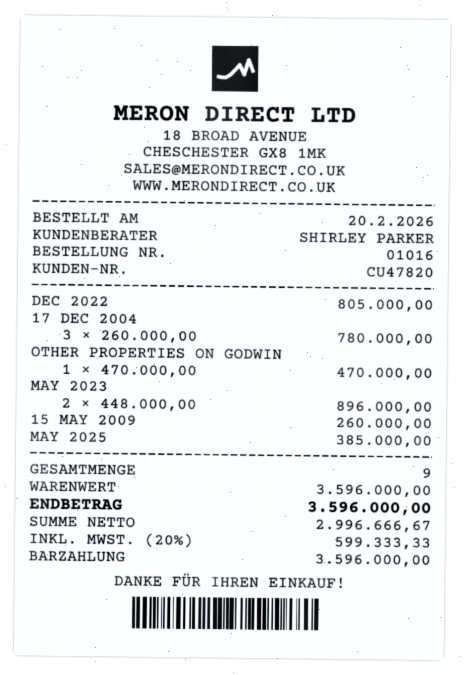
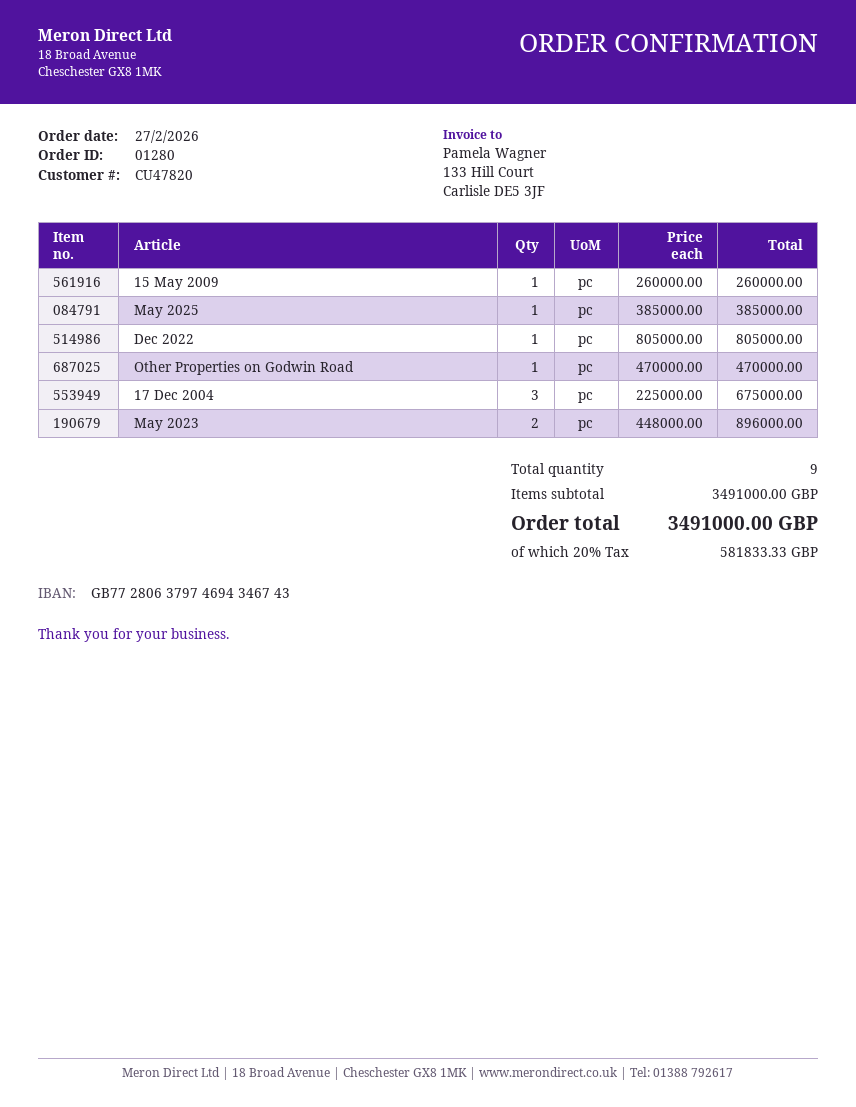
order number: 01016 -> 01280
order date: 2026-02-20 -> 2026-02-27
17 DEC 2004: 3 x 260000.00 = 780000.00 -> 3 x 225000.00 = 675000.00
subtotal: 3596000.00 -> 3491000.00
tax: 20% = 599333.33 -> 20% = 581833.33
total: 3596000.00 -> 3491000.00

